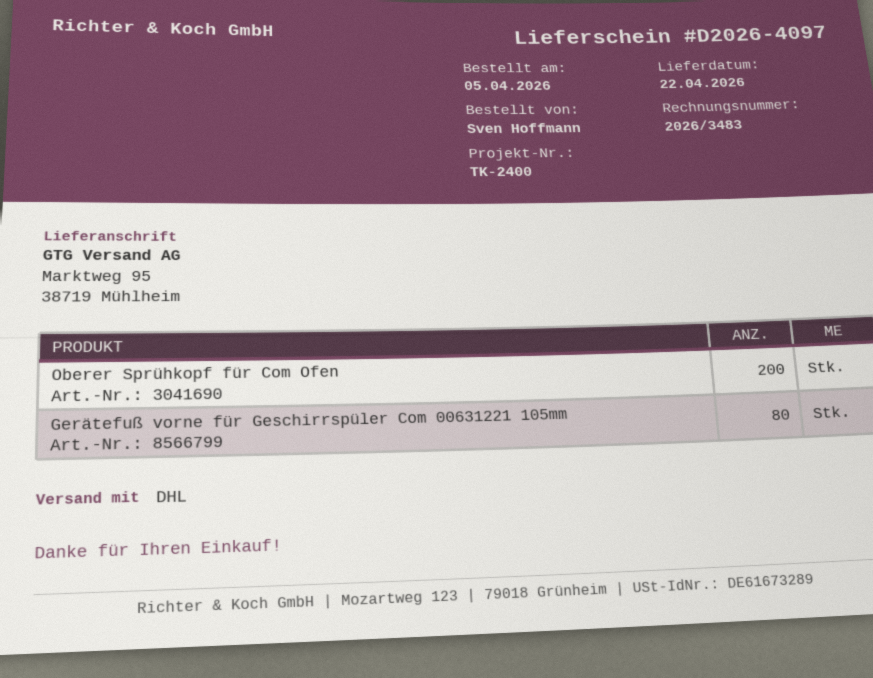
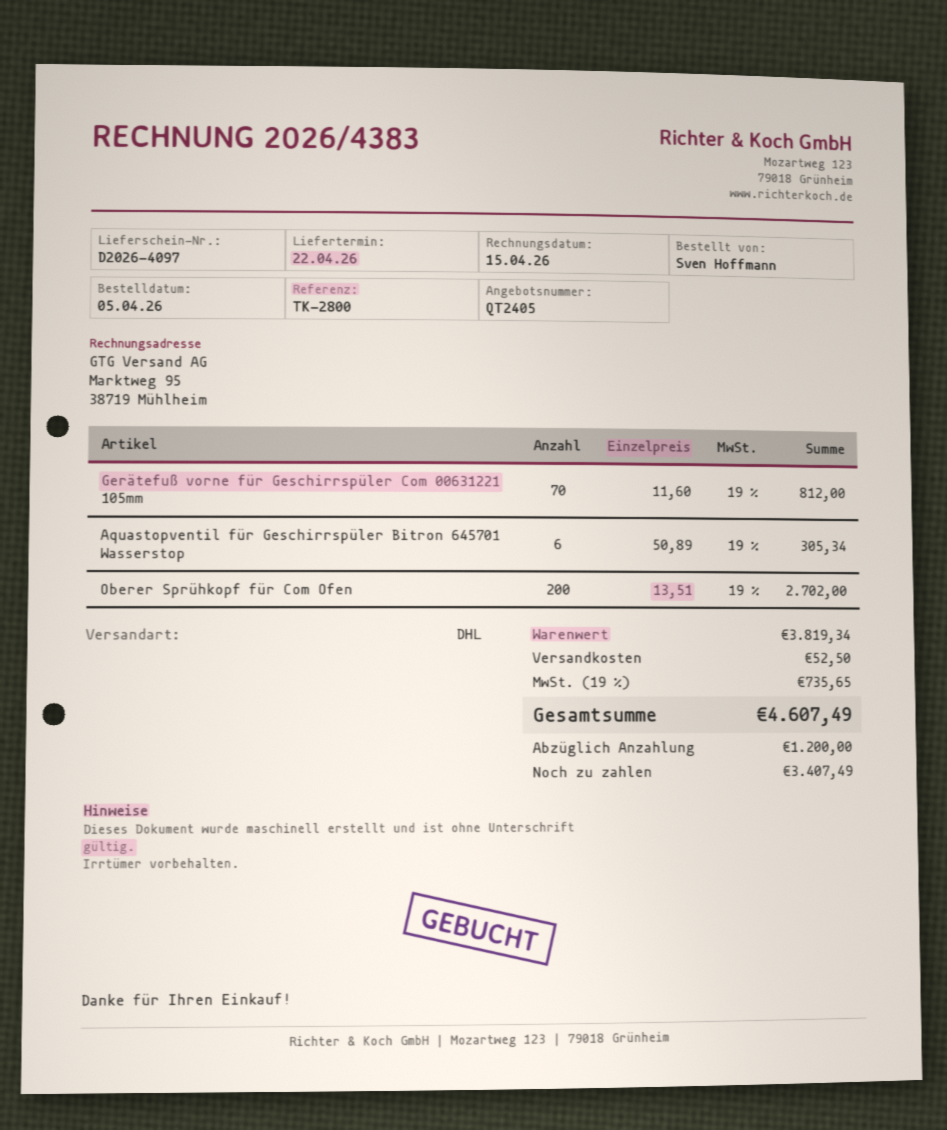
invoice number: 2026/3483 -> 2026/4383
reference: TK-2400 -> TK-2800
Gerätefuß vorne für Geschirrspüler Com 00631221 105mm: 80 -> 70
Aquastopventil für Geschirrspüler Bitron 645701 Wasserstop: none -> 6

